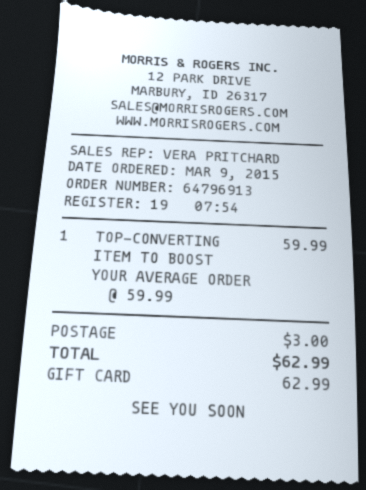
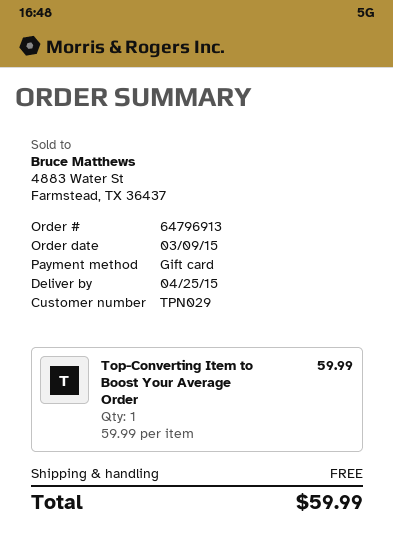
shipping: 3.00 -> 0.00
total: 62.99 -> 59.99

